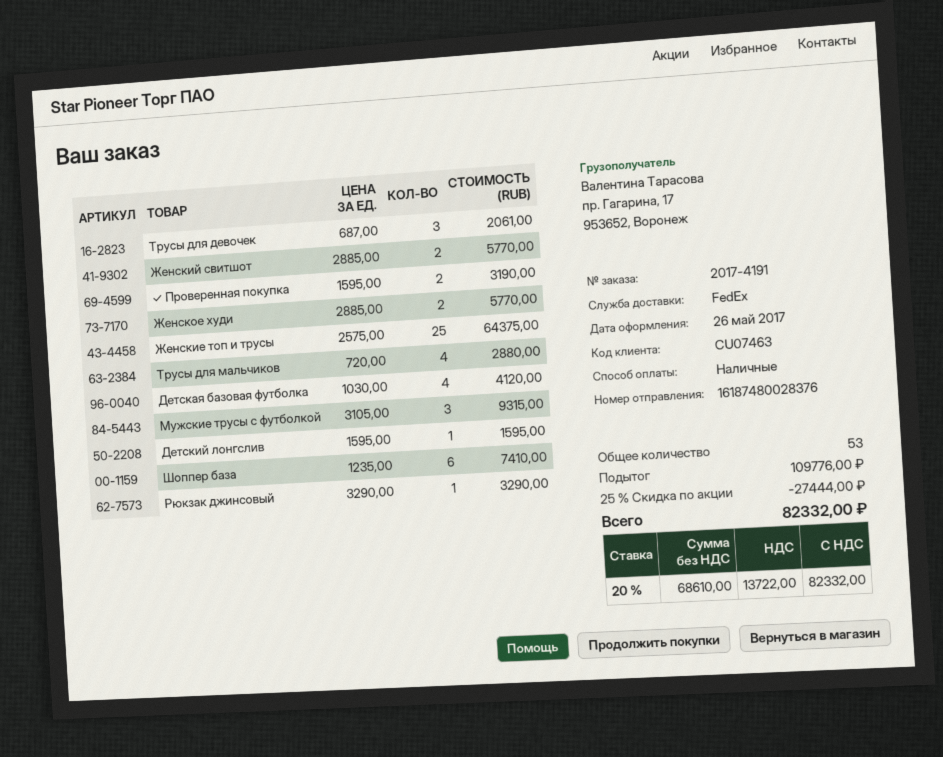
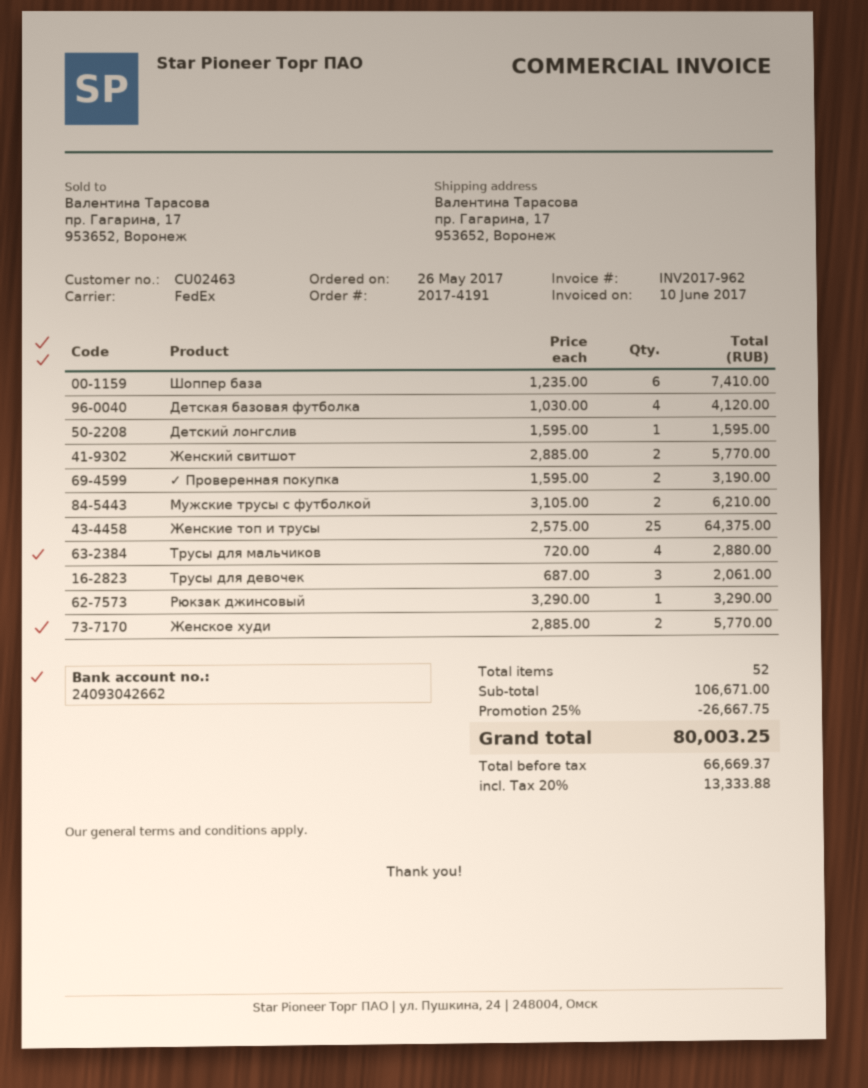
customer number: CU07463 -> CU02463
Мужские трусы с футболкой: 3 x 3105.00 = 9315.00 -> 2 x 3105.00 = 6210.00
total quantity: 53 -> 52
subtotal: 109776.00 -> 106671.00
discount: 25% = 27444.00 -> 25% = 26667.75
net: 68610.00 -> 66669.37
tax: 20% = 13722.00 -> 20% = 13333.88
total: 82332.00 -> 80003.25

